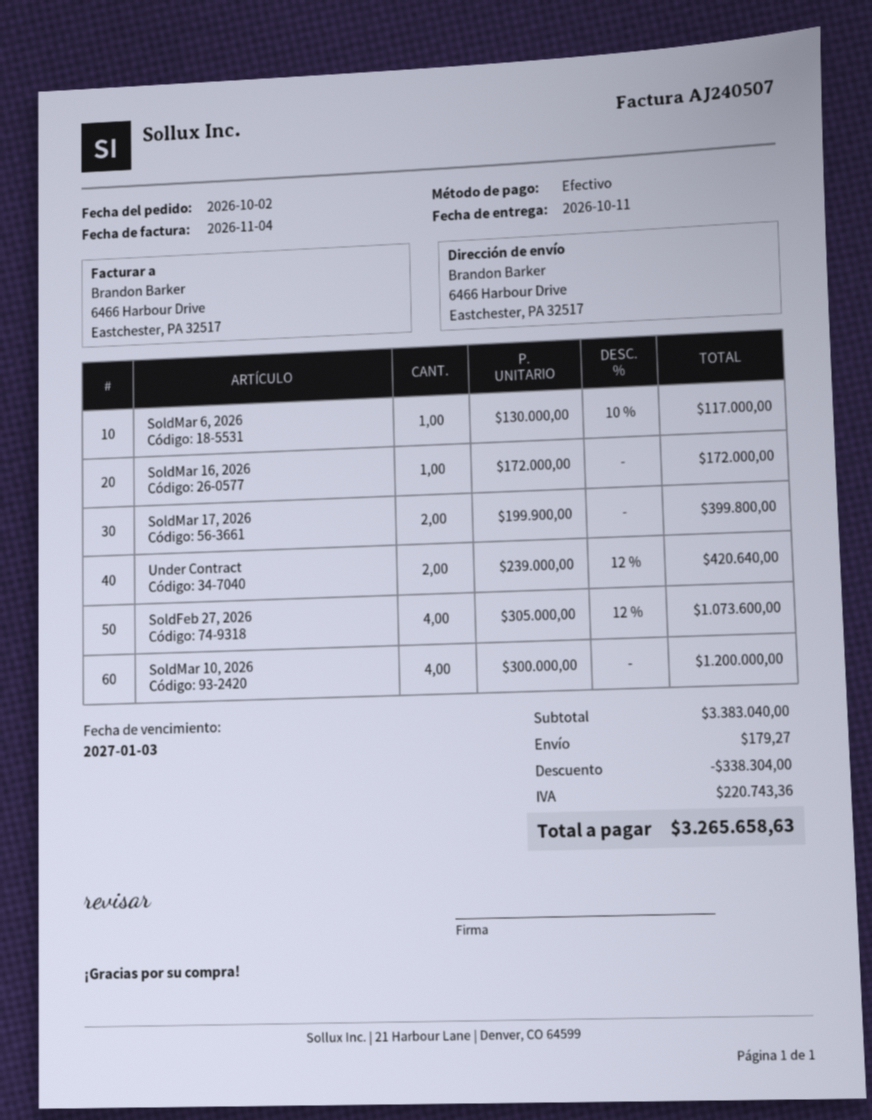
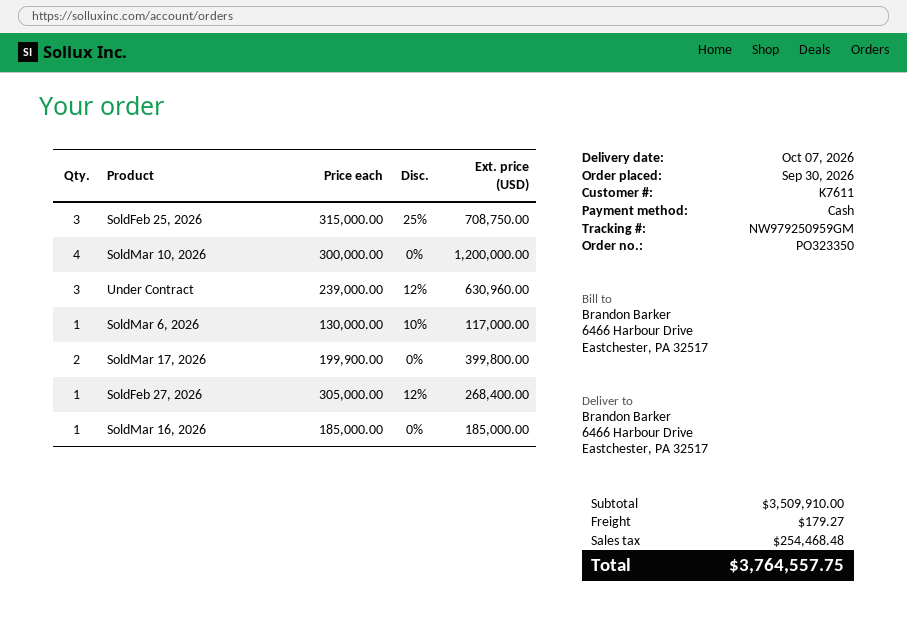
order date: 2026-10-02 -> 2026-09-30
delivery date: 2026-10-11 -> 2026-10-07
SoldMar 16, 2026: 1 x 172000.00 = 172000.00 -> 1 x 185000.00 = 185000.00
Under Contract: 2 x 239000.00 - 12% = 420640.00 -> 3 x 239000.00 - 12% = 630960.00
SoldFeb 27, 2026: 4 x 305000.00 - 12% = 1073600.00 -> 1 x 305000.00 - 12% = 268400.00
SoldFeb 25, 2026: none -> 3 x 315000.00 - 25% = 708750.00
subtotal: 3383040.00 -> 3509910.00
discount: 338304.00 -> none
tax: 220743.36 -> 254468.48
total: 3265658.63 -> 3764557.75

